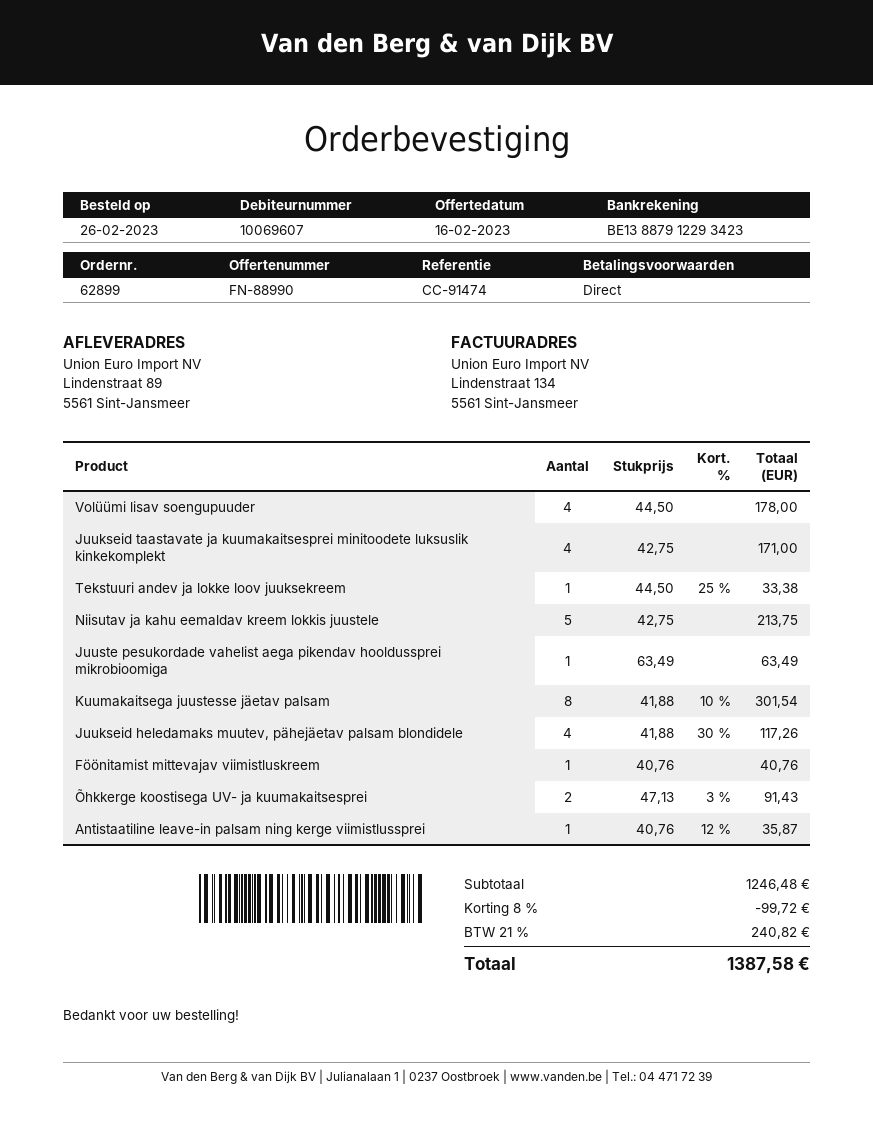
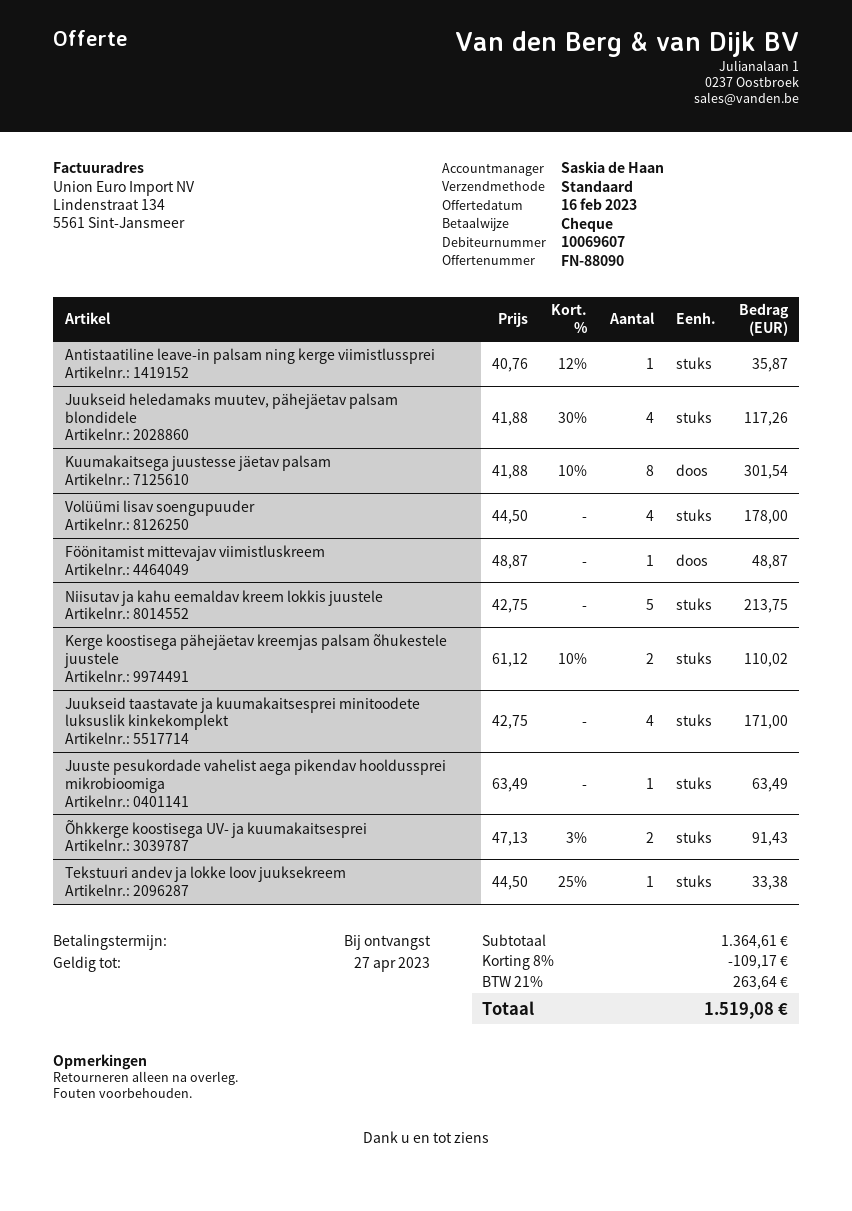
quote number: FN-88990 -> FN-88090
Föönitamist mittevajav viimistluskreem: 1 x 40.76 = 40.76 -> 1 x 48.87 = 48.87
Kerge koostisega pähejäetav kreemjas palsam õhukestele juustele: none -> 2 x 61.12 - 10% = 110.02
subtotal: 1246.48 -> 1364.61
discount: 8% = 99.72 -> 8% = 109.17
tax: 21% = 240.82 -> 21% = 263.64
total: 1387.58 -> 1519.08

